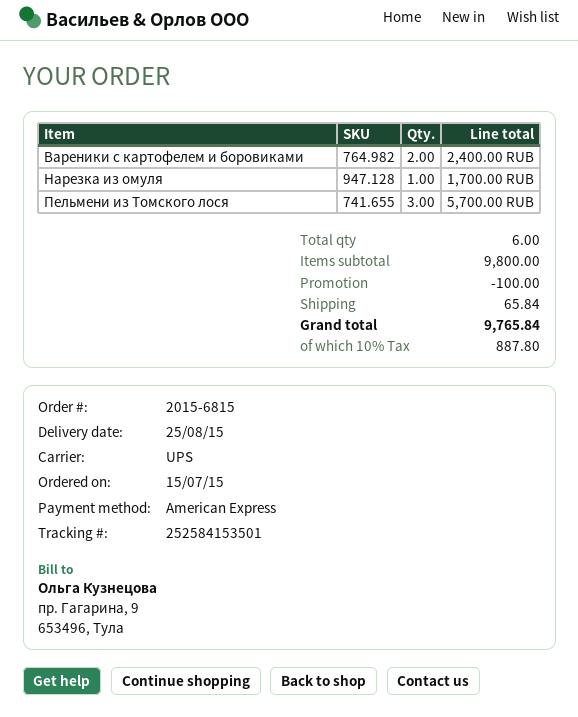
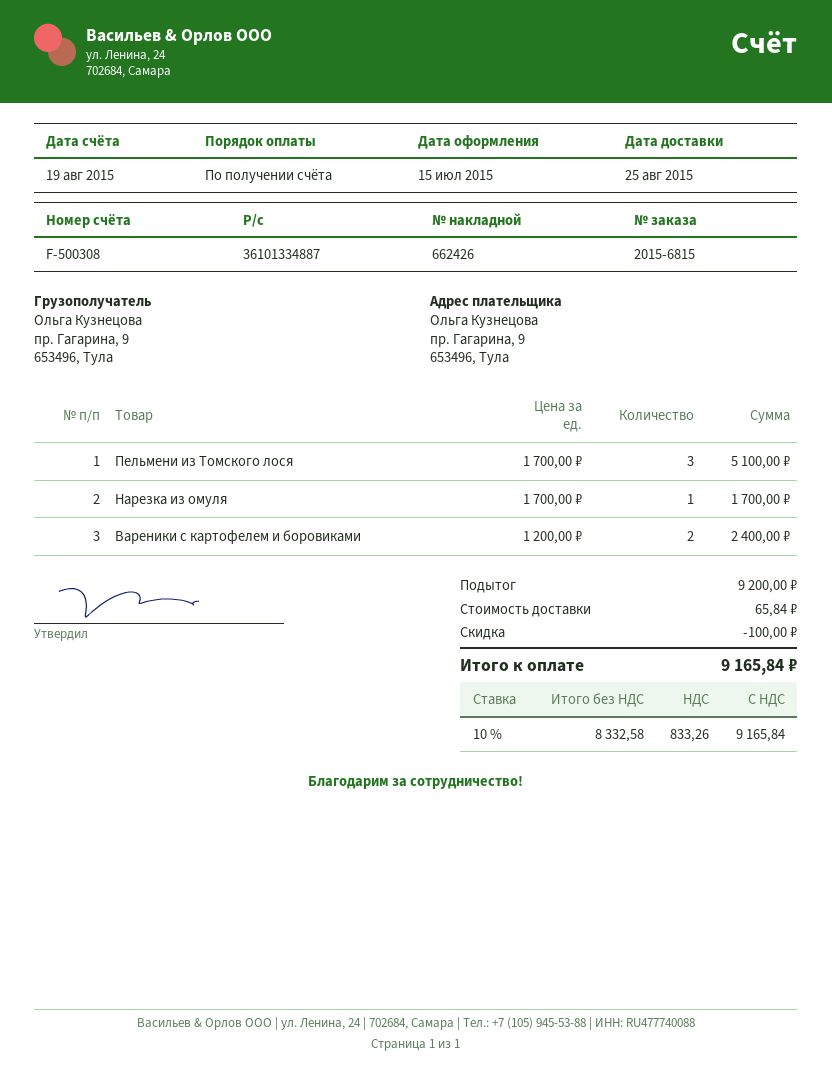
Пельмени из Томского лося: 3 for 5700.00 -> 3 for 5100.00
subtotal: 9800.00 -> 9200.00
tax: 10% = 887.80 -> 10% = 833.26
total: 9765.84 -> 9165.84

